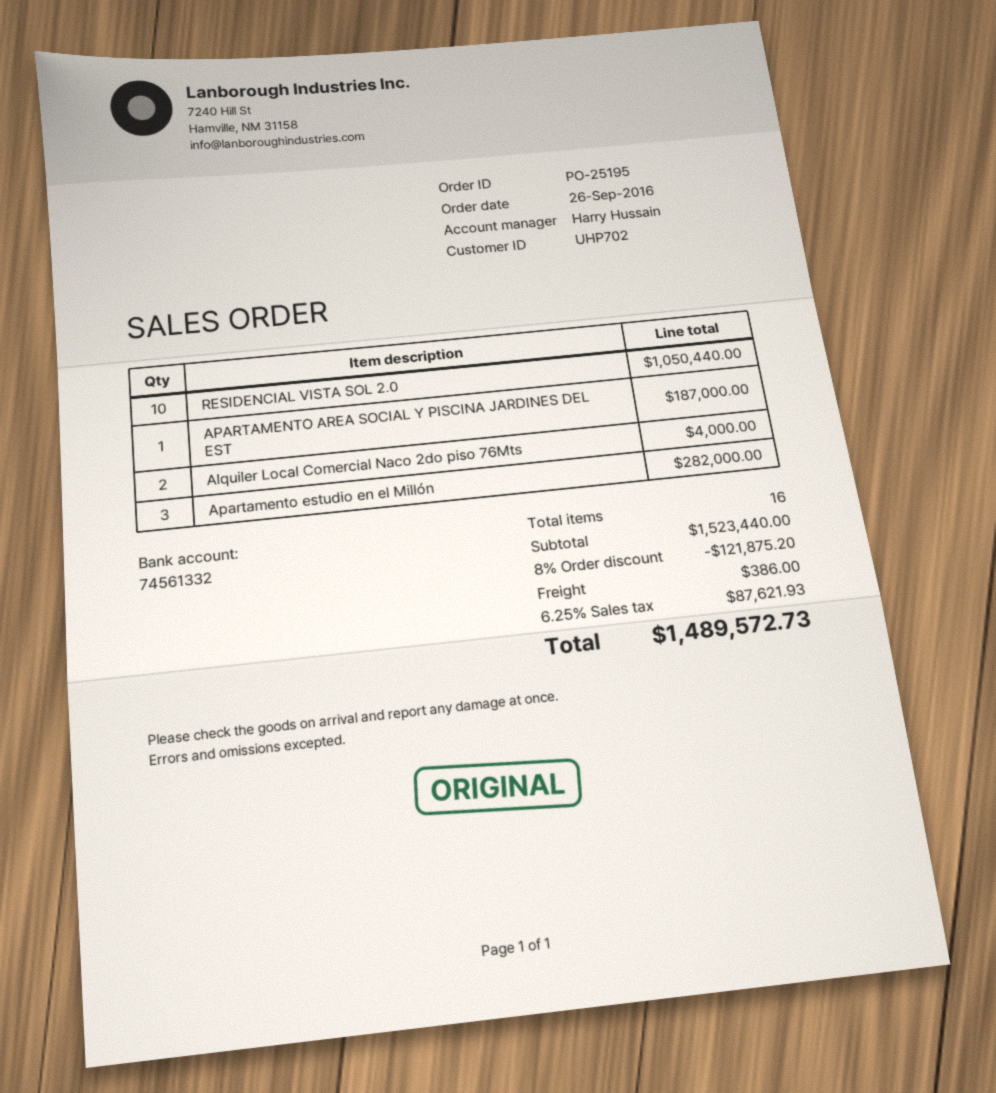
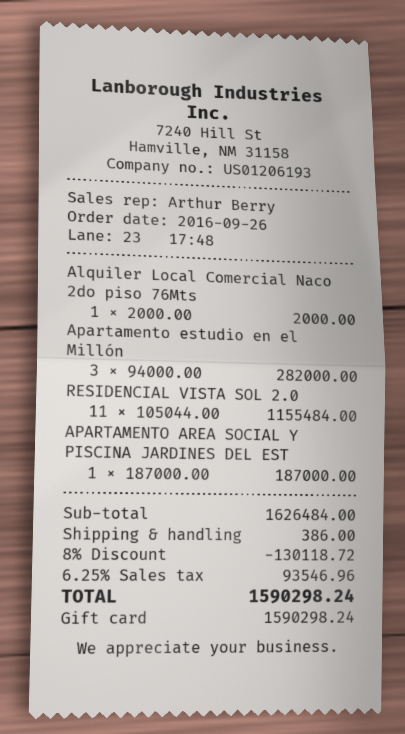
sales rep: Harry Hussain -> Arthur Berry
RESIDENCIAL VISTA SOL 2.0: 10 for 1050440.00 -> 11 for 1155484.00
Alquiler Local Comercial Naco 2do piso 76Mts: 2 for 4000.00 -> 1 for 2000.00
subtotal: 1523440.00 -> 1626484.00
discount: 8% = 121875.20 -> 8% = 130118.72
tax: 6.25% = 87621.93 -> 6.25% = 93546.96
total: 1489572.73 -> 1590298.24

